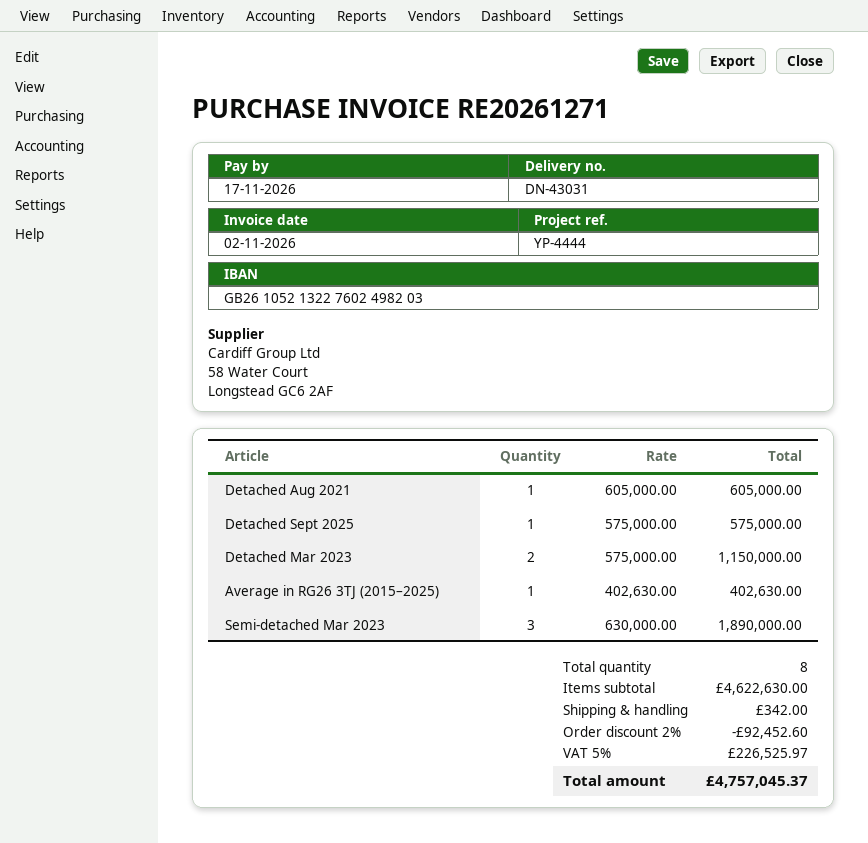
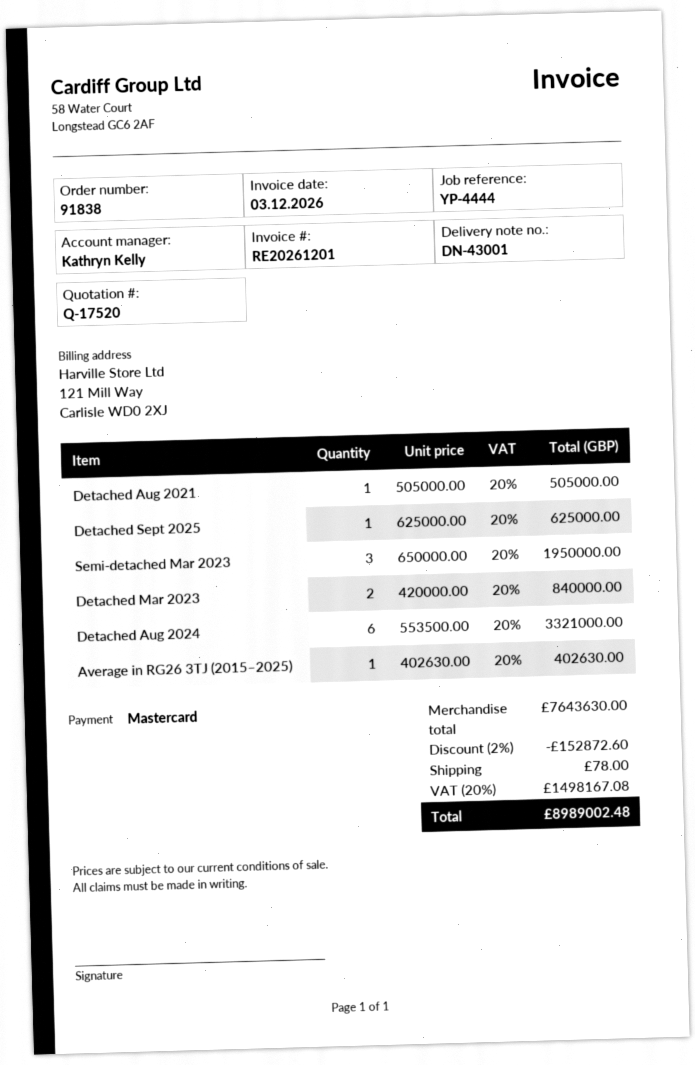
delivery note number: DN-43031 -> DN-43001
invoice number: RE20261271 -> RE20261201
invoice date: 2026-11-02 -> 2026-12-03
Detached Aug 2021: 1 x 605000.00 = 605000.00 -> 1 x 505000.00 = 505000.00
Detached Sept 2025: 1 x 575000.00 = 575000.00 -> 1 x 625000.00 = 625000.00
Detached Mar 2023: 2 x 575000.00 = 1150000.00 -> 2 x 420000.00 = 840000.00
Semi-detached Mar 2023: 3 x 630000.00 = 1890000.00 -> 3 x 650000.00 = 1950000.00
Detached Aug 2024: none -> 6 x 553500.00 = 3321000.00
subtotal: 4622630.00 -> 7643630.00
discount: 2% = 92452.60 -> 2% = 152872.60
shipping: 342.00 -> 78.00
tax: 5% = 226525.97 -> 20% = 1498167.08
total: 4757045.37 -> 8989002.48

